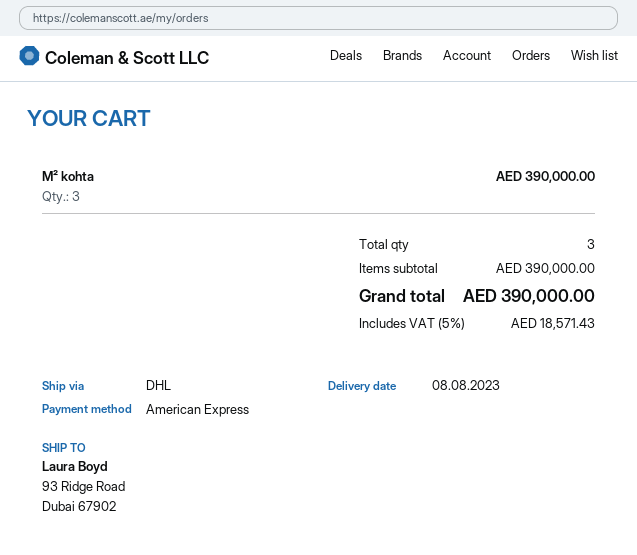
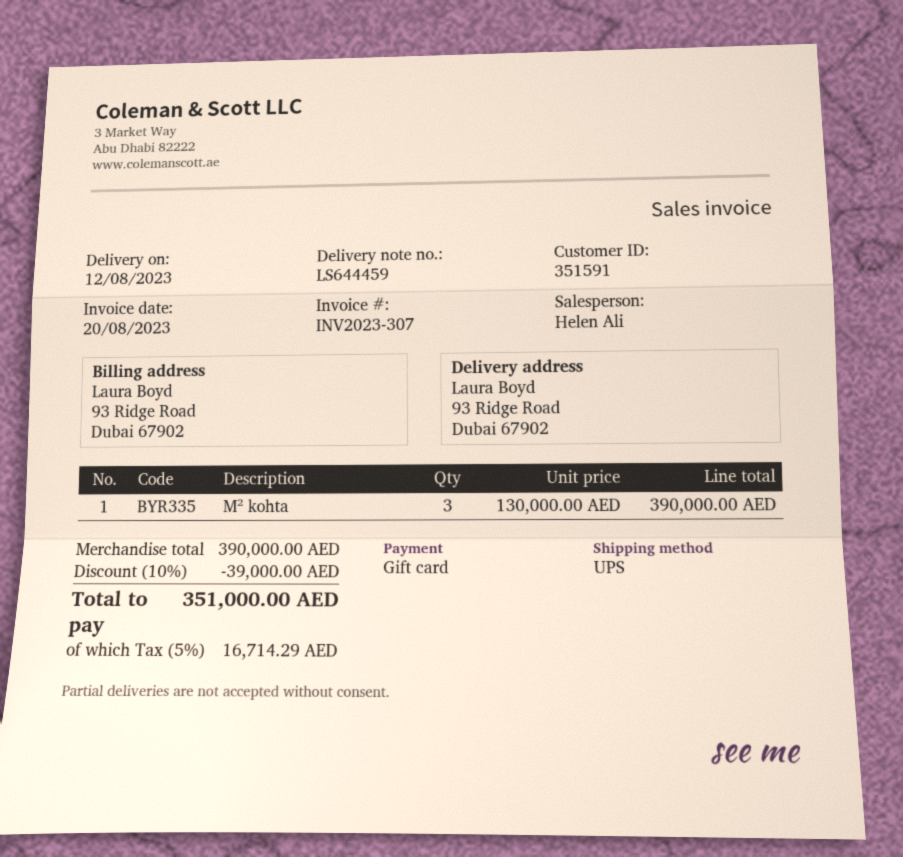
delivery date: 2023-08-08 -> 2023-08-12
payment method: American Express -> gift card
shipping method: DHL -> UPS
discount: none -> 10% = 39000.00
tax: 5% = 18571.43 -> 5% = 16714.29
total: 390000.00 -> 351000.00

